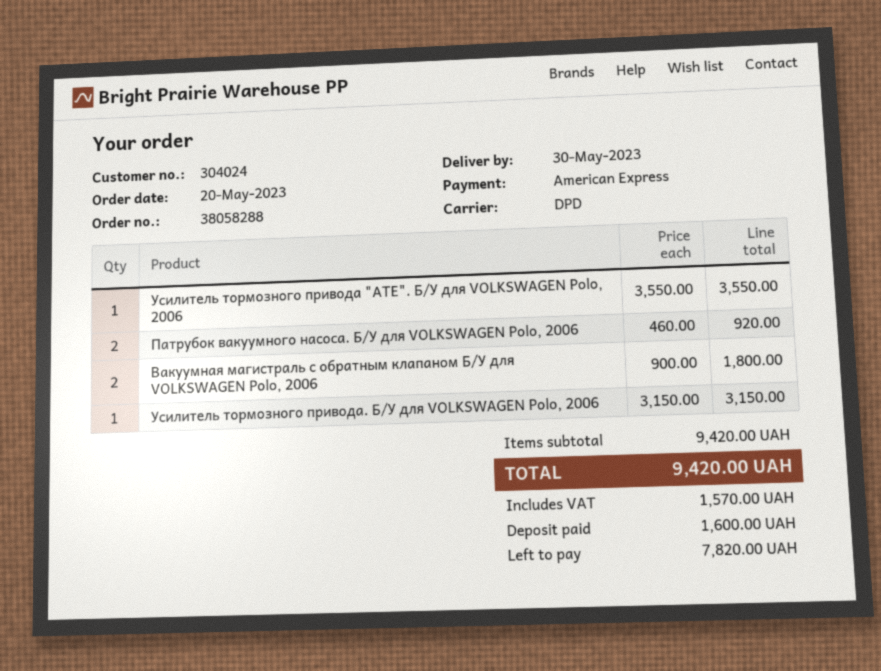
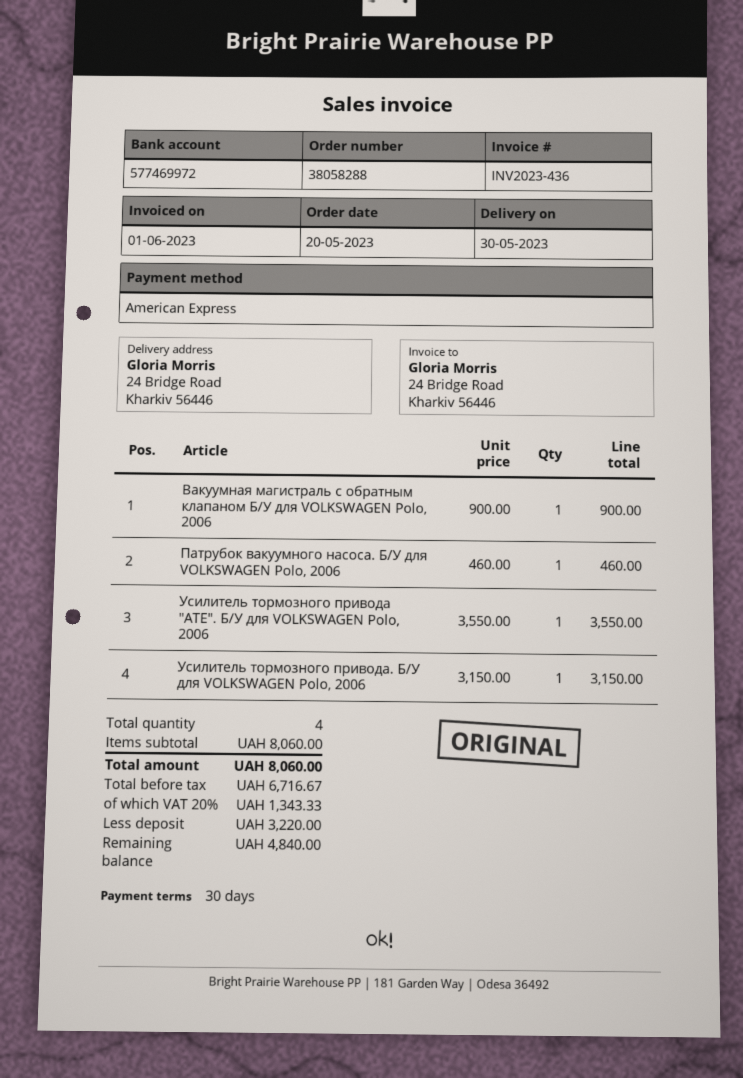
Патрубок вакуумного насоса. Б/У для VOLKSWAGEN Polo, 2006: 2 x 460.00 = 920.00 -> 1 x 460.00 = 460.00
Вакуумная магистраль с обратным клапаном Б/У для VOLKSWAGEN Polo, 2006: 2 x 900.00 = 1800.00 -> 1 x 900.00 = 900.00
subtotal: 9420.00 -> 8060.00
tax: 1570.00 -> 1343.33
total: 9420.00 -> 8060.00
deposit: 1600.00 -> 3220.00
balance: 7820.00 -> 4840.00

